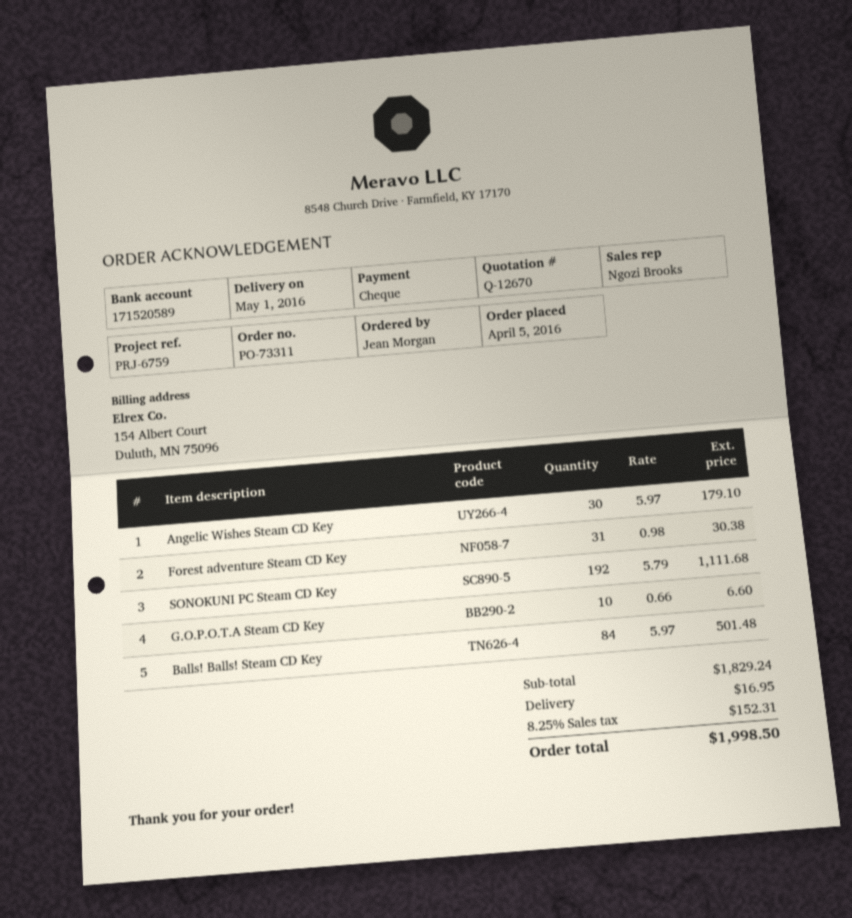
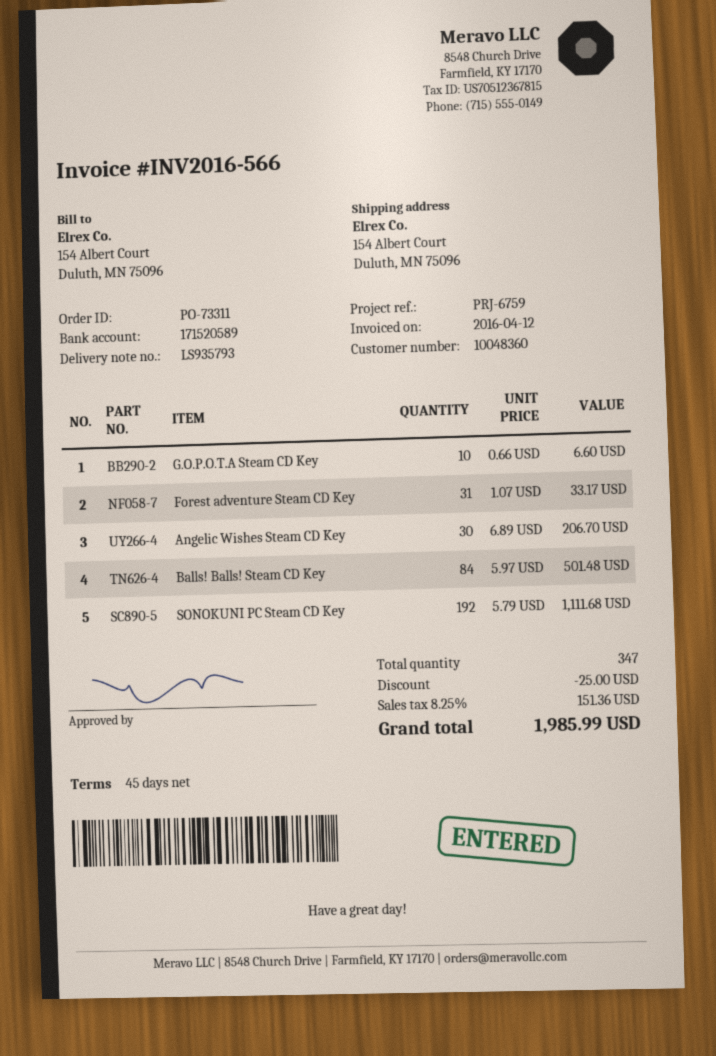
Angelic Wishes Steam CD Key: 30 x 5.97 = 179.10 -> 30 x 6.89 = 206.70
Forest adventure Steam CD Key: 31 x 0.98 = 30.38 -> 31 x 1.07 = 33.17
discount: none -> 25.00
shipping: 16.95 -> none
tax: 8.25% = 152.31 -> 8.25% = 151.36
total: 1998.50 -> 1985.99

